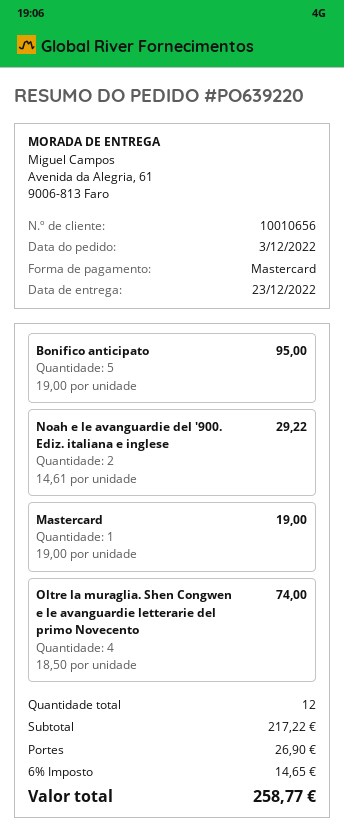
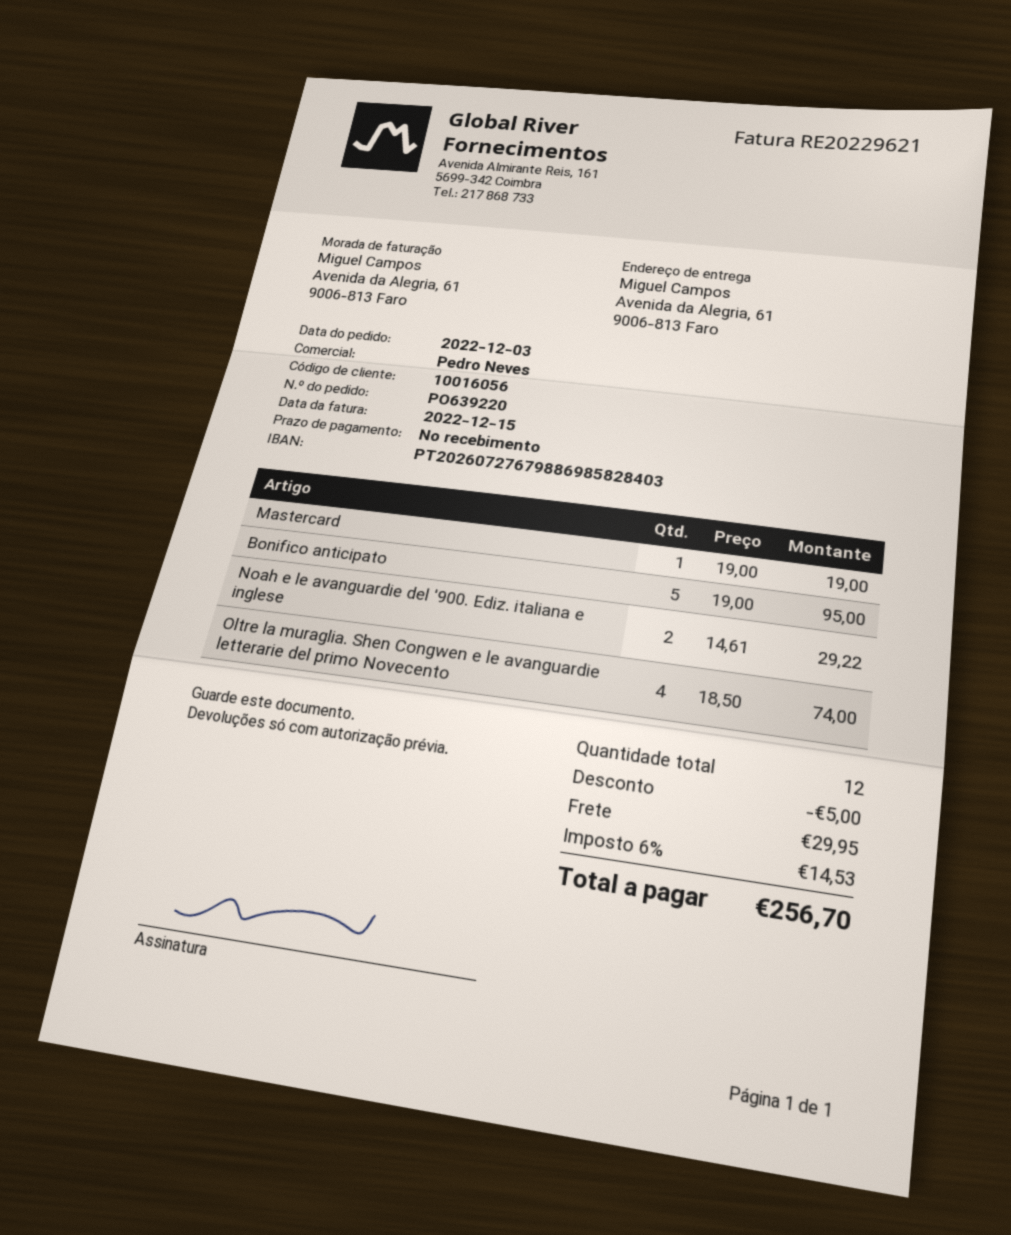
customer number: 10010656 -> 10016056
discount: none -> 5.00
shipping: 26.90 -> 29.95
tax: 6% = 14.65 -> 6% = 14.53
total: 258.77 -> 256.70

